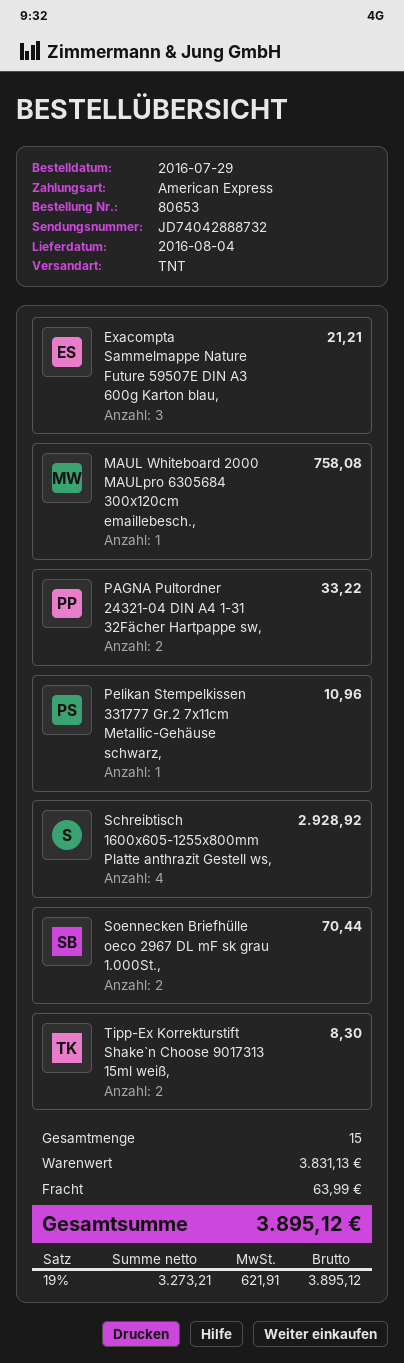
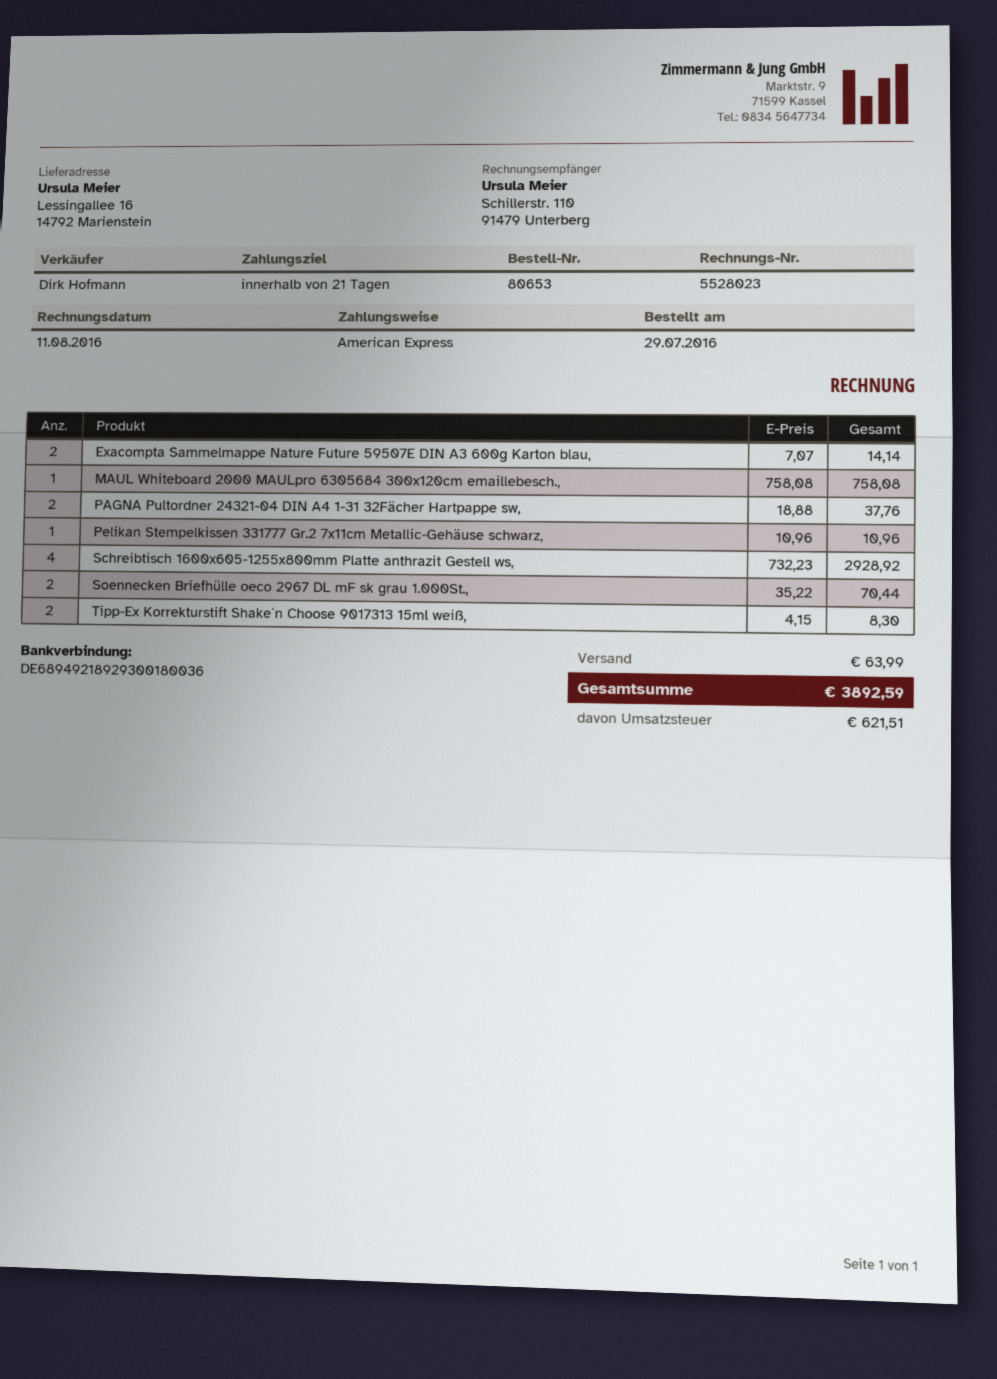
Exacompta Sammelmappe Nature Future 59507E DIN A3 600g Karton blau,: 3 for 21.21 -> 2 for 14.14
PAGNA Pultordner 24321-04 DIN A4 1-31 32Fächer Hartpappe sw,: 2 for 33.22 -> 2 for 37.76
tax: 621.91 -> 621.51
total: 3895.12 -> 3892.59

